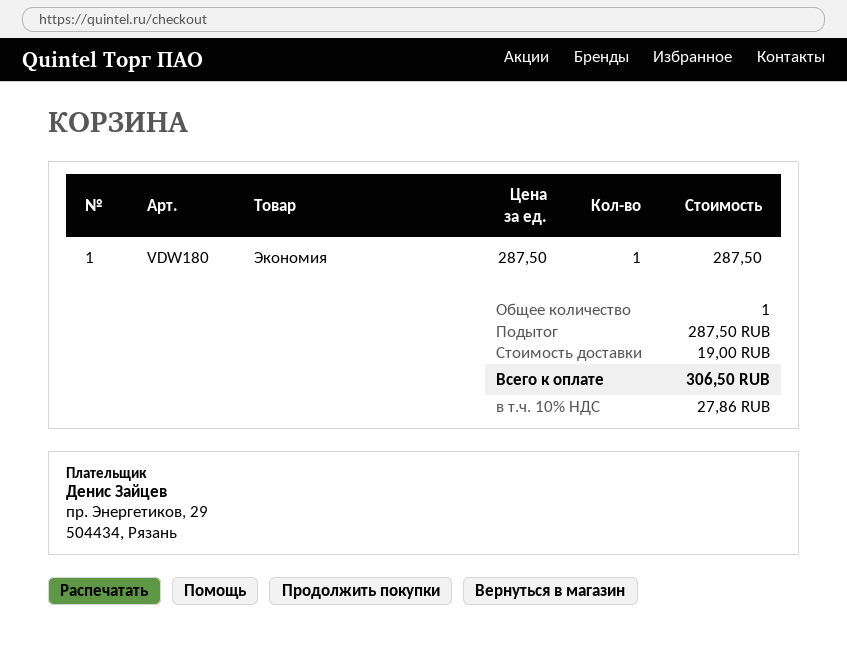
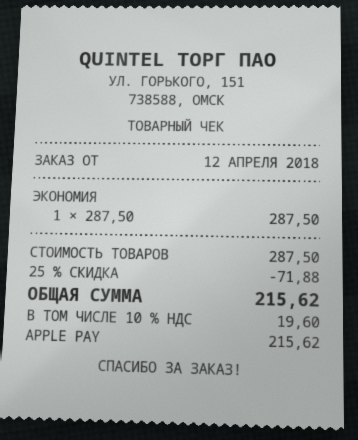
discount: none -> 25% = 71.88
shipping: 19.00 -> none
tax: 10% = 27.86 -> 10% = 19.60
total: 306.50 -> 215.62

